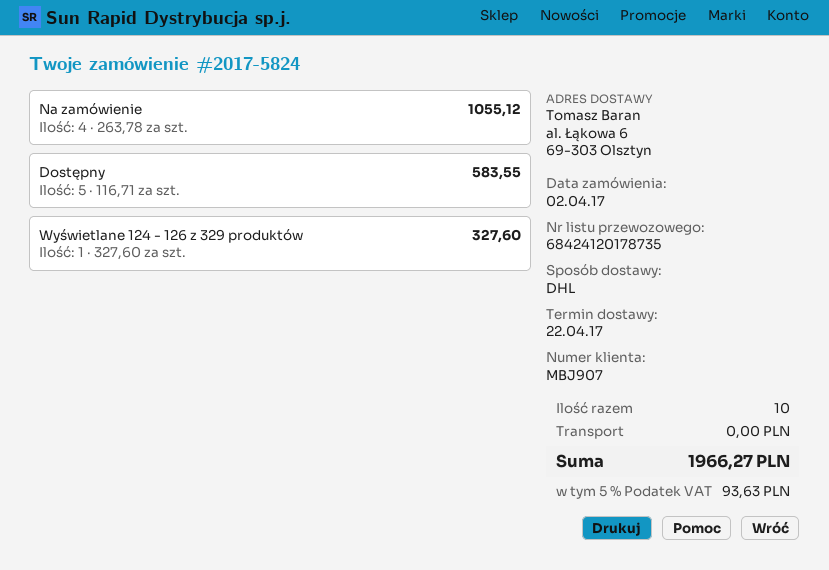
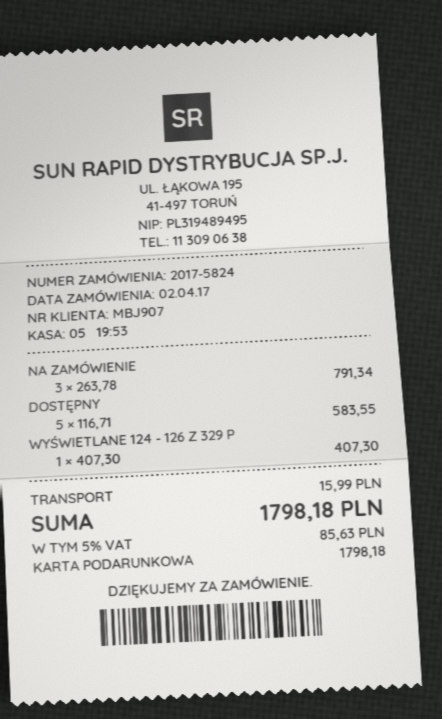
Na zamówienie: 4 x 263.78 = 1055.12 -> 3 x 263.78 = 791.34
Wyświetlane 124 - 126 z 329 produktów: 1 x 327.60 = 327.60 -> 1 x 407.30 = 407.30
shipping: 0.00 -> 15.99
tax: 5% = 93.63 -> 5% = 85.63
total: 1966.27 -> 1798.18

